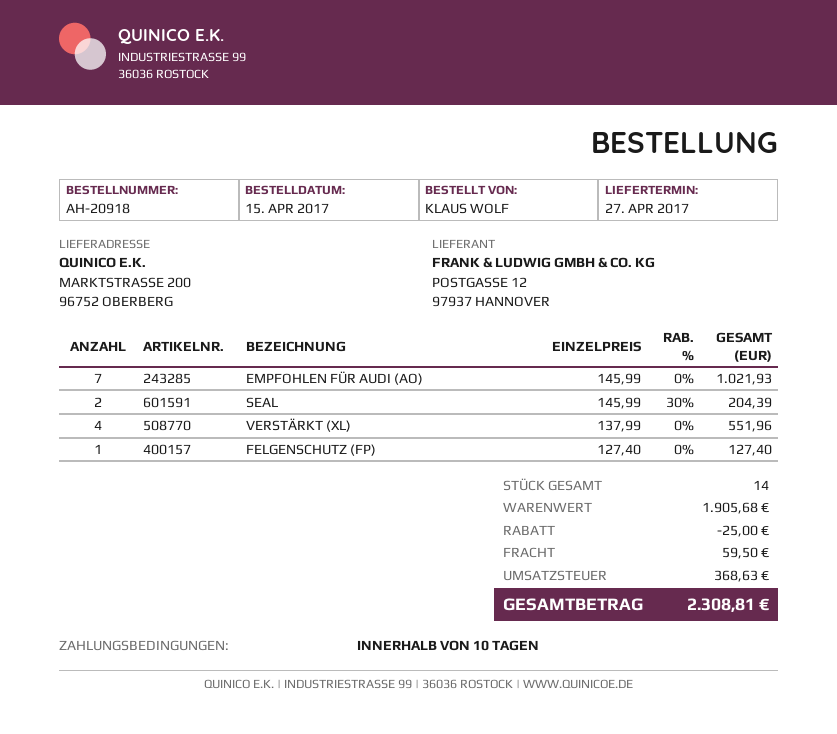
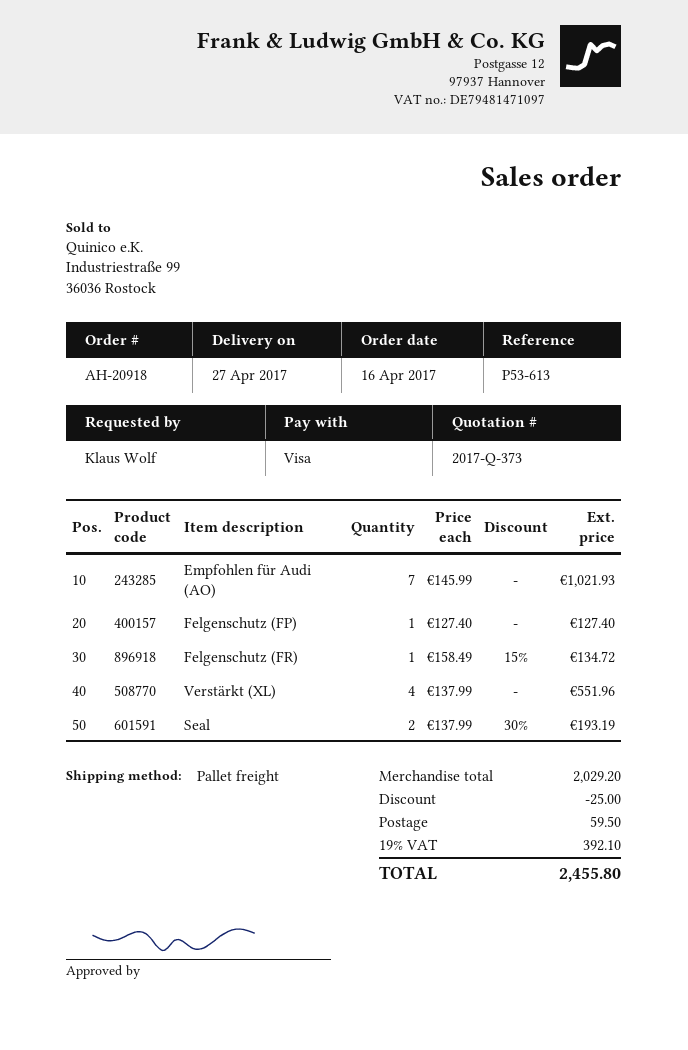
order date: 2017-04-15 -> 2017-04-16
SEAL: 2 x 145.99 - 30% = 204.39 -> 2 x 137.99 - 30% = 193.19
Felgenschutz (FR): none -> 1 x 158.49 - 15% = 134.72
subtotal: 1905.68 -> 2029.20
tax: 368.63 -> 392.10
total: 2308.81 -> 2455.80

